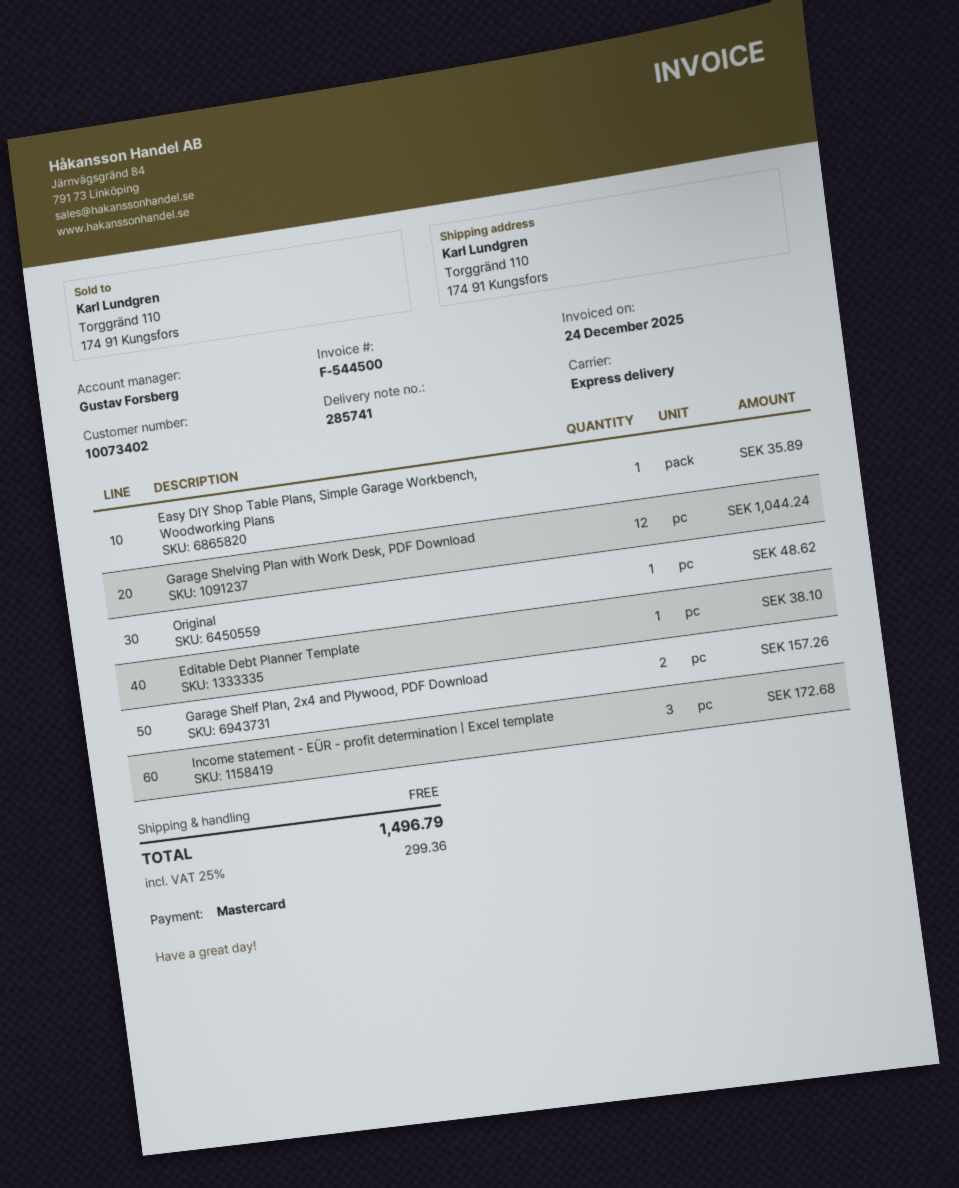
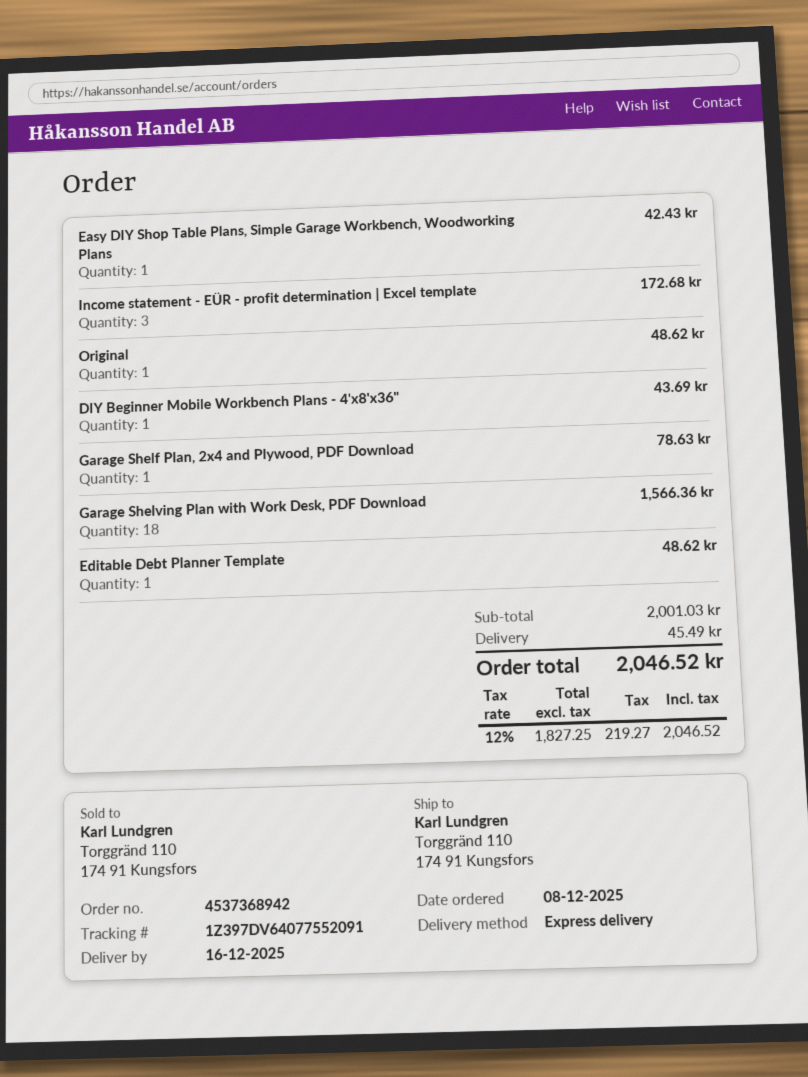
Easy DIY Shop Table Plans, Simple Garage Workbench, Woodworking Plans: 1 for 35.89 -> 1 for 42.43
Garage Shelving Plan with Work Desk, PDF Download: 12 for 1044.24 -> 18 for 1566.36
Editable Debt Planner Template: 1 for 38.10 -> 1 for 48.62
Garage Shelf Plan, 2x4 and Plywood, PDF Download: 2 for 157.26 -> 1 for 78.63
DIY Beginner Mobile Workbench Plans - 4'x8'x36": none -> 1 for 43.69
shipping: 0.00 -> 45.49
tax: 25% = 299.36 -> 12% = 219.27
total: 1496.79 -> 2046.52

